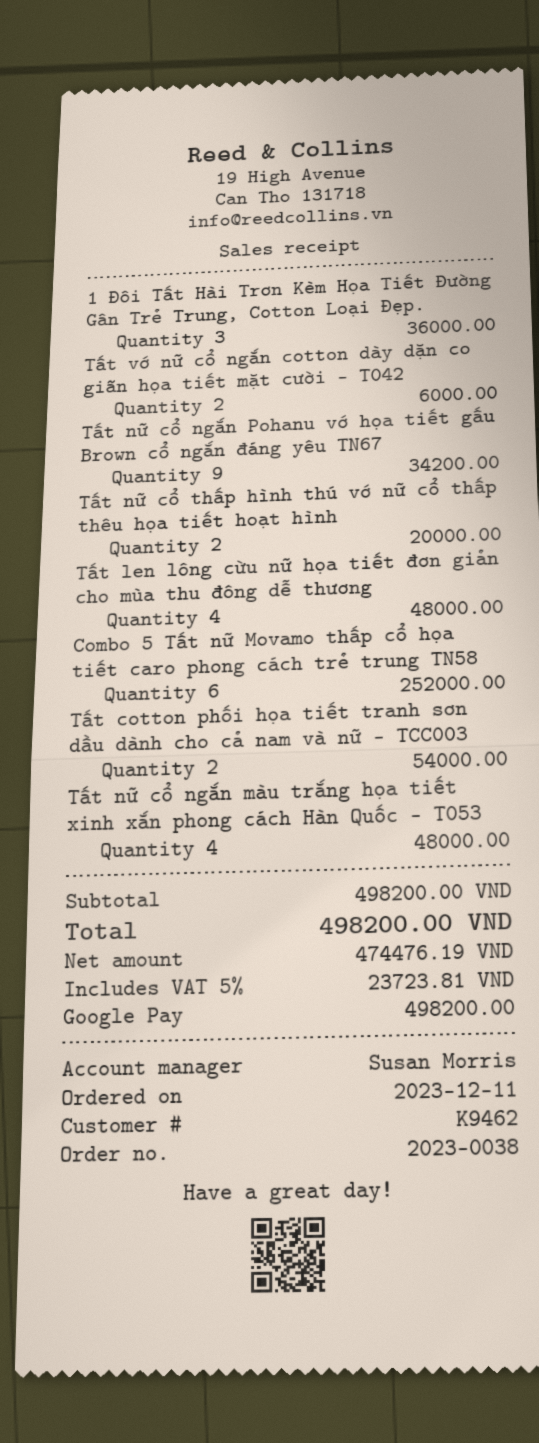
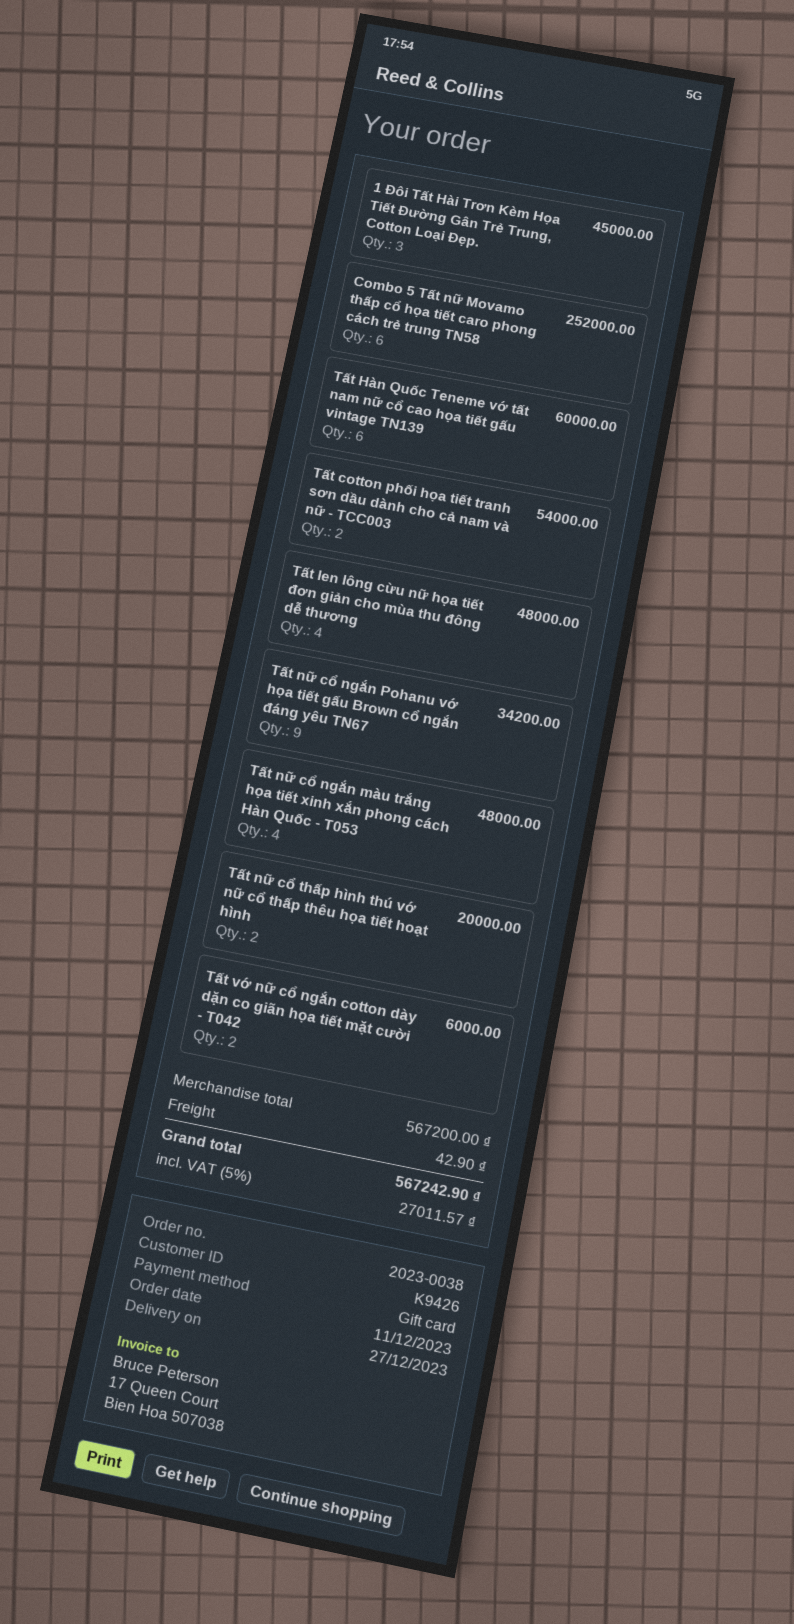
customer number: K9462 -> K9426
payment method: Google Pay -> gift card
1 Đôi Tất Hài Trơn Kèm Họa Tiết Đường Gân Trẻ Trung, Cotton Loại Đẹp.: 3 for 36000.00 -> 3 for 45000.00
Tất Hàn Quốc Teneme vớ tất nam nữ cổ cao họa tiết gấu vintage TN139: none -> 6 for 60000.00
subtotal: 498200.00 -> 567200.00
shipping: none -> 42.90
tax: 5% = 23723.81 -> 5% = 27011.57
total: 498200.00 -> 567242.90

